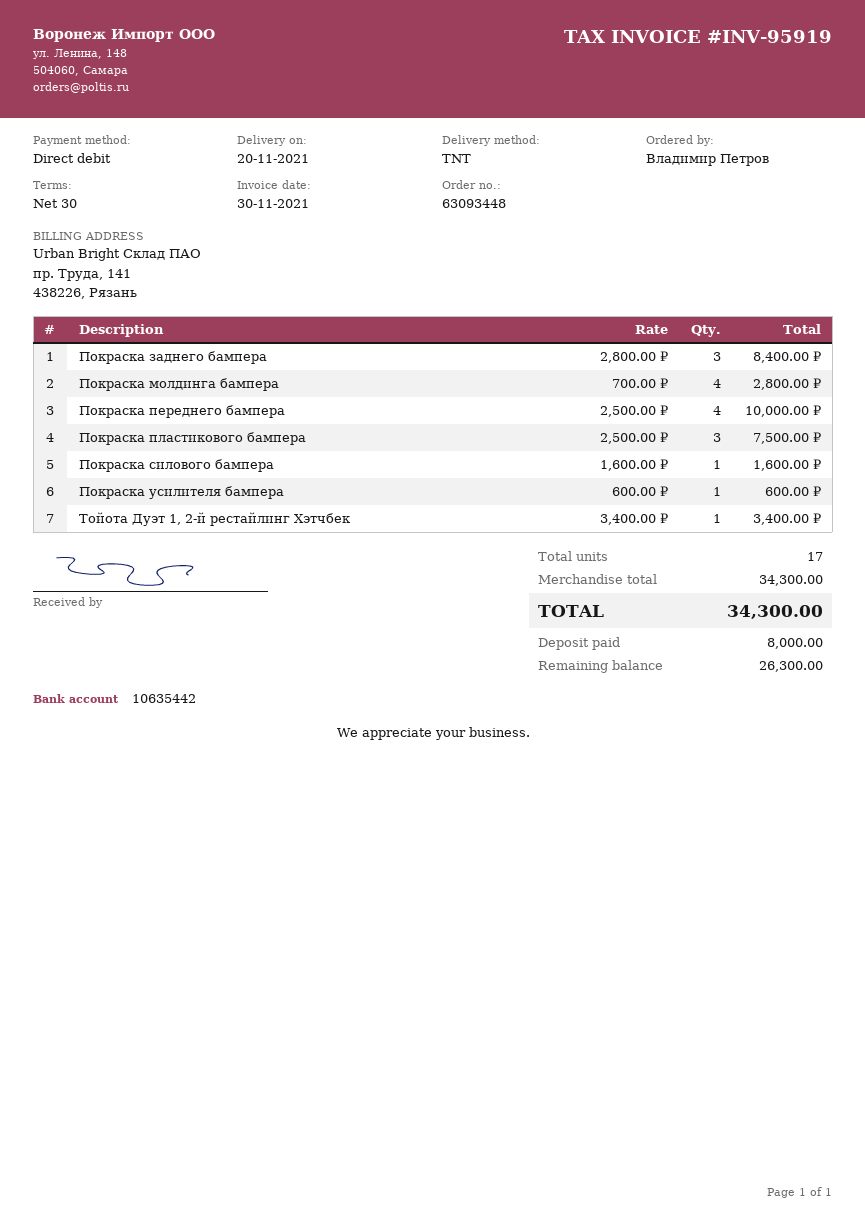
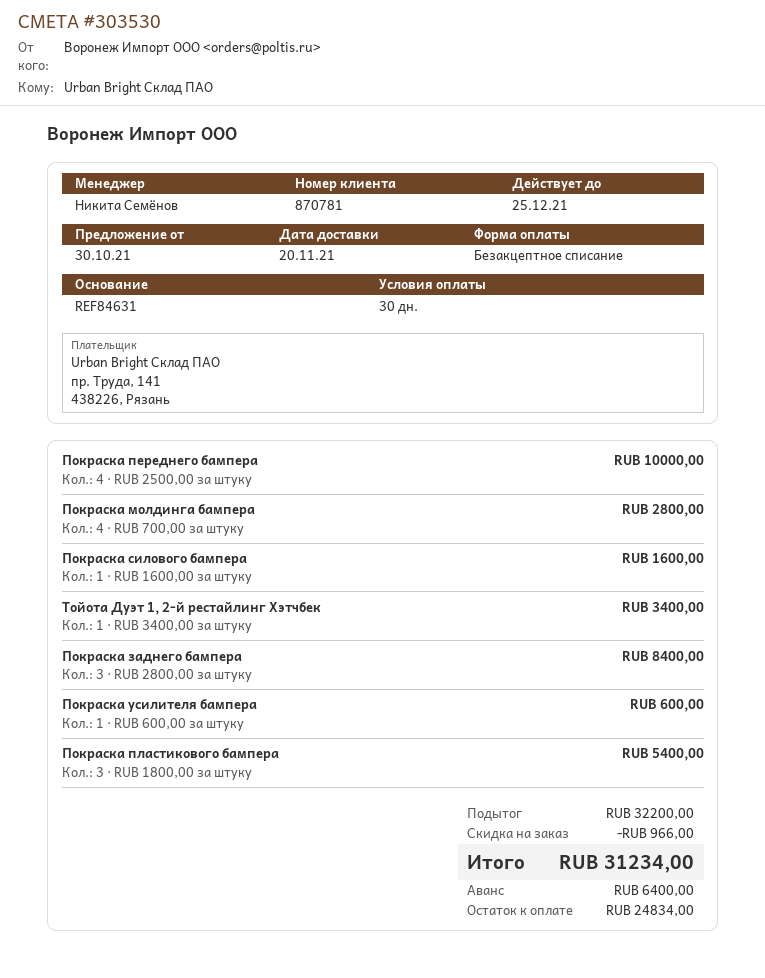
Покраска пластикового бампера: 3 x 2500.00 = 7500.00 -> 3 x 1800.00 = 5400.00
subtotal: 34300.00 -> 32200.00
discount: none -> 966.00
total: 34300.00 -> 31234.00
deposit: 8000.00 -> 6400.00
balance: 26300.00 -> 24834.00

